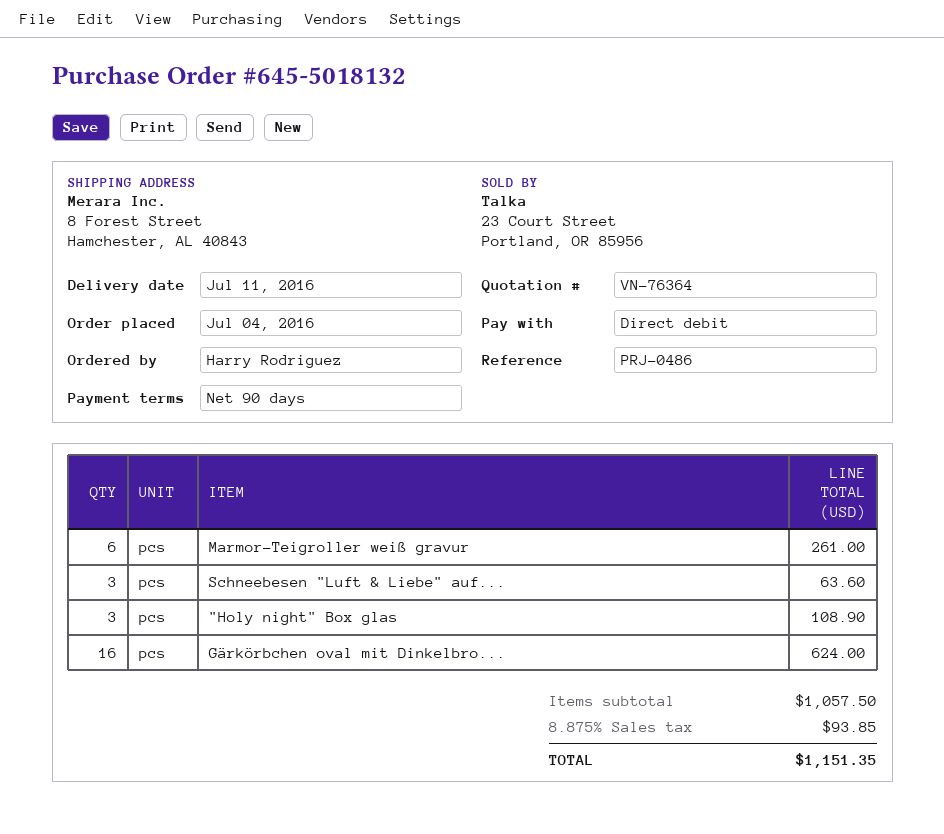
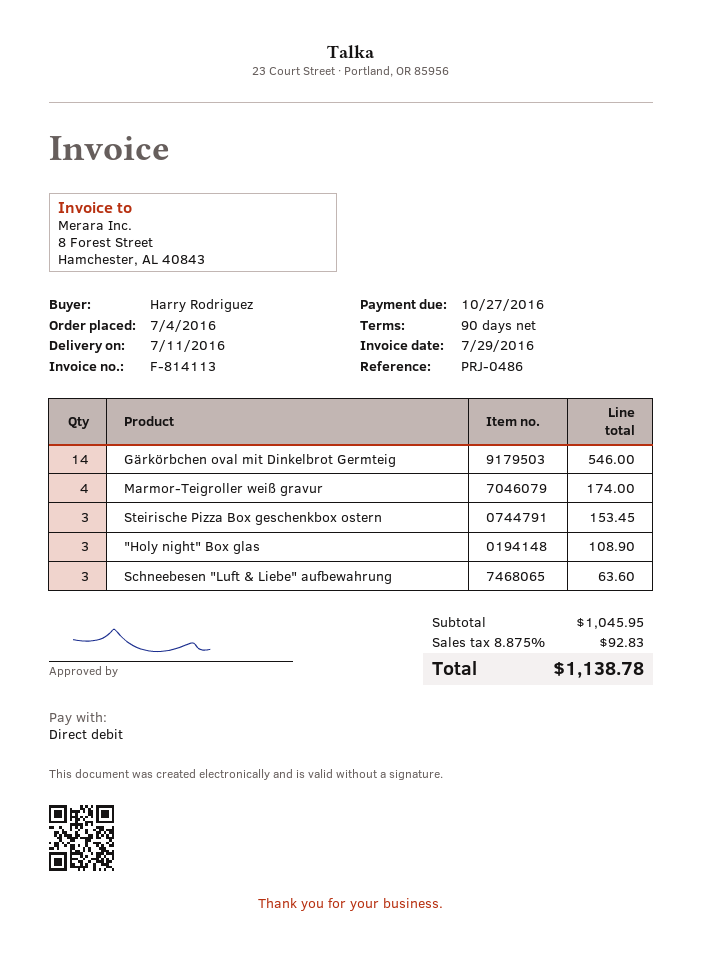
Marmor-Teigroller weiß gravur: 6 for 261.00 -> 4 for 174.00
Gärkörbchen oval mit Dinkelbro...: 16 for 624.00 -> 14 for 546.00
Steirische Pizza Box geschenkbox ostern: none -> 3 for 153.45
subtotal: 1057.50 -> 1045.95
tax: 8.875% = 93.85 -> 8.875% = 92.83
total: 1151.35 -> 1138.78

